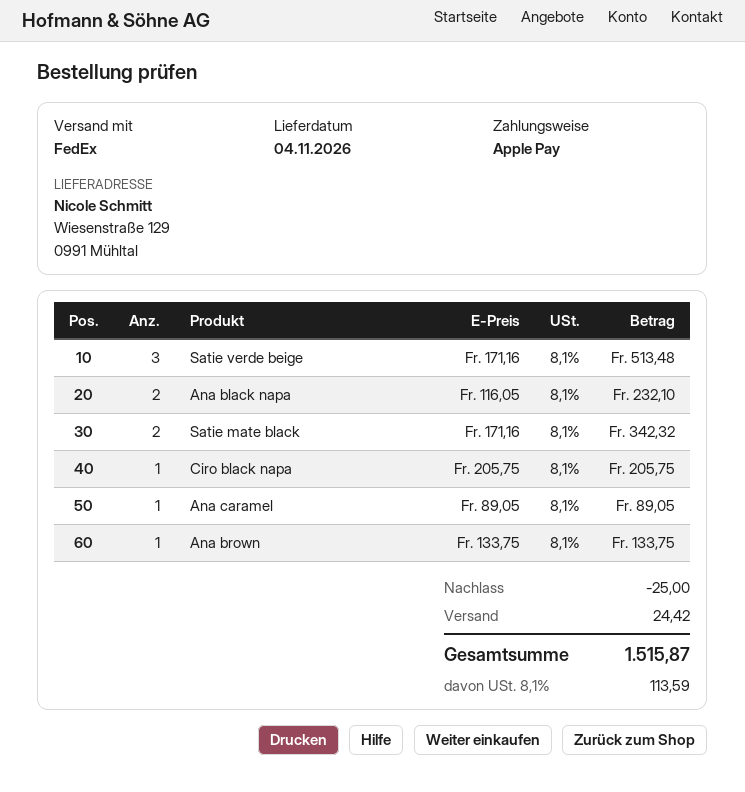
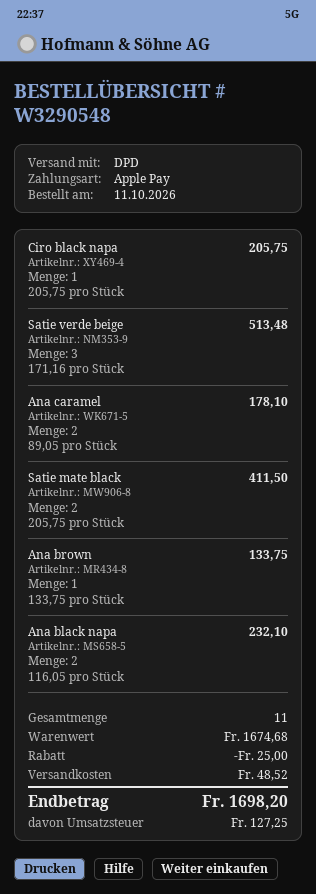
shipping method: FedEx -> DPD
Satie mate black: 2 x 171.16 = 342.32 -> 2 x 205.75 = 411.50
Ana caramel: 1 x 89.05 = 89.05 -> 2 x 89.05 = 178.10
shipping: 24.42 -> 48.52
tax: 113.59 -> 127.25
total: 1515.87 -> 1698.20

